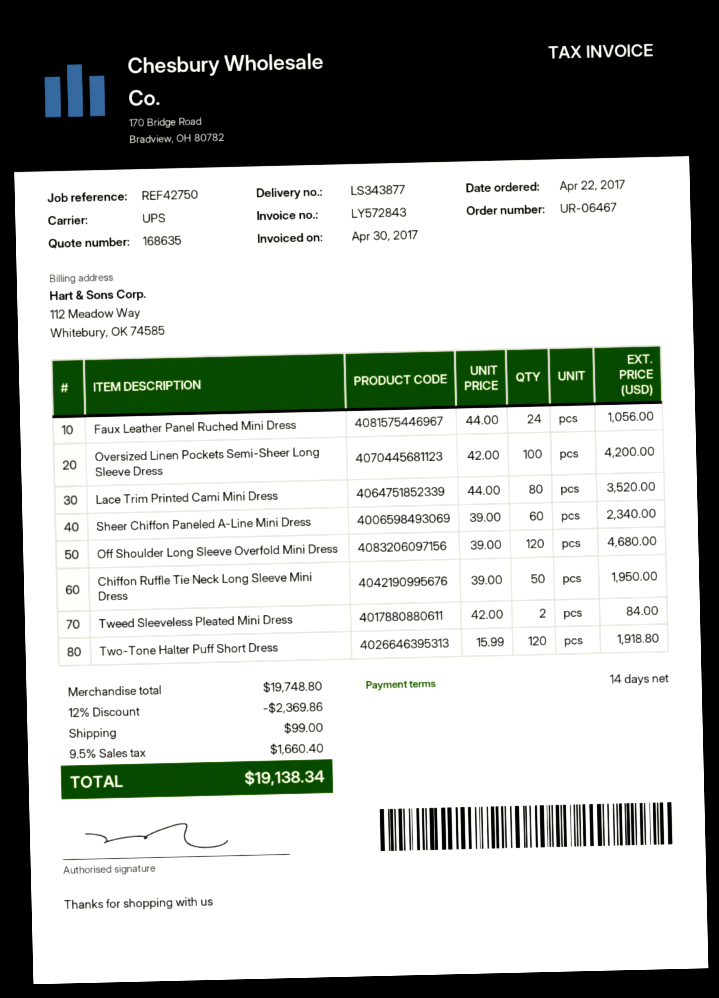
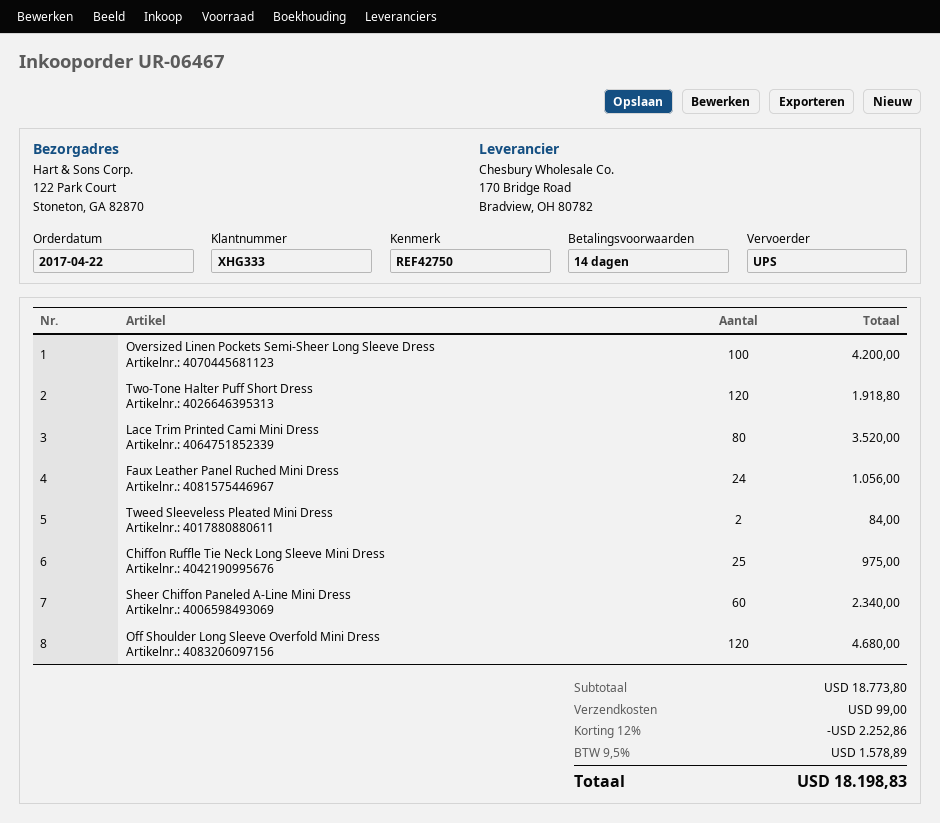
Chiffon Ruffle Tie Neck Long Sleeve Mini Dress: 50 for 1950.00 -> 25 for 975.00
subtotal: 19748.80 -> 18773.80
discount: 12% = 2369.86 -> 12% = 2252.86
tax: 9.5% = 1660.40 -> 9.5% = 1578.89
total: 19138.34 -> 18198.83

